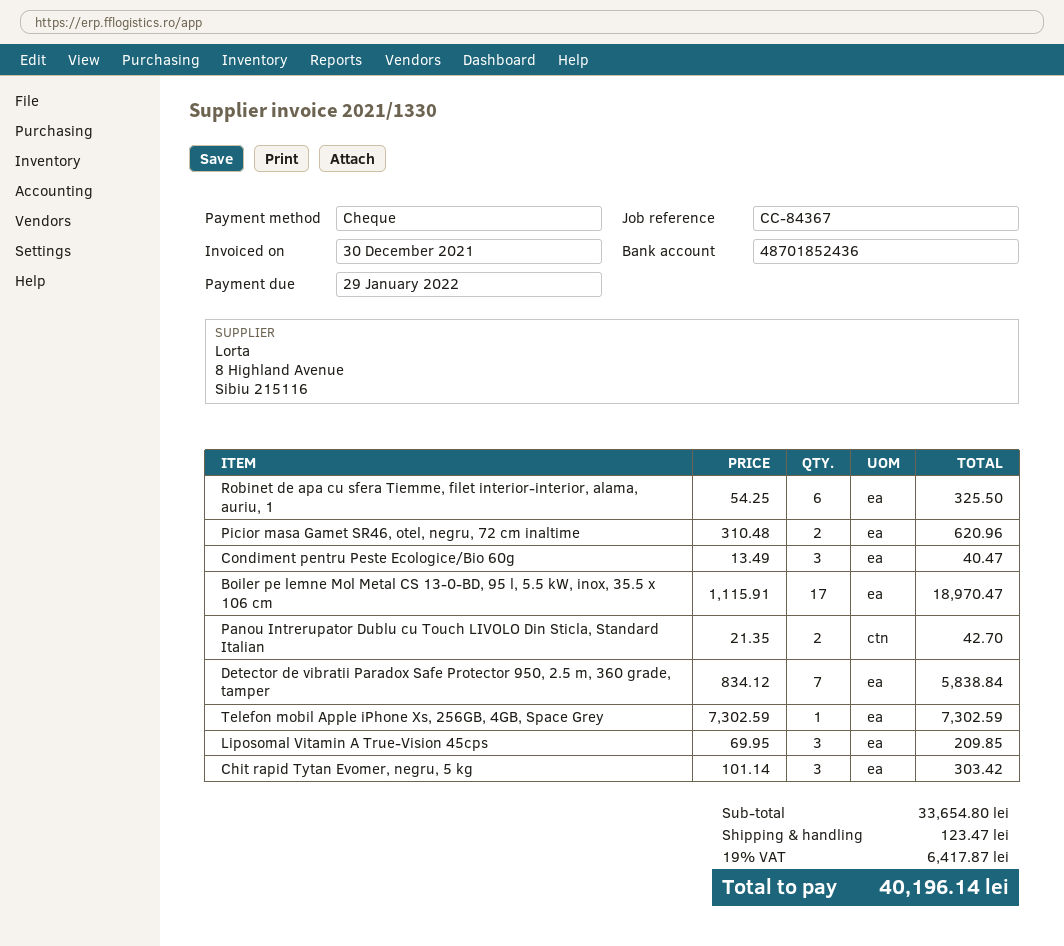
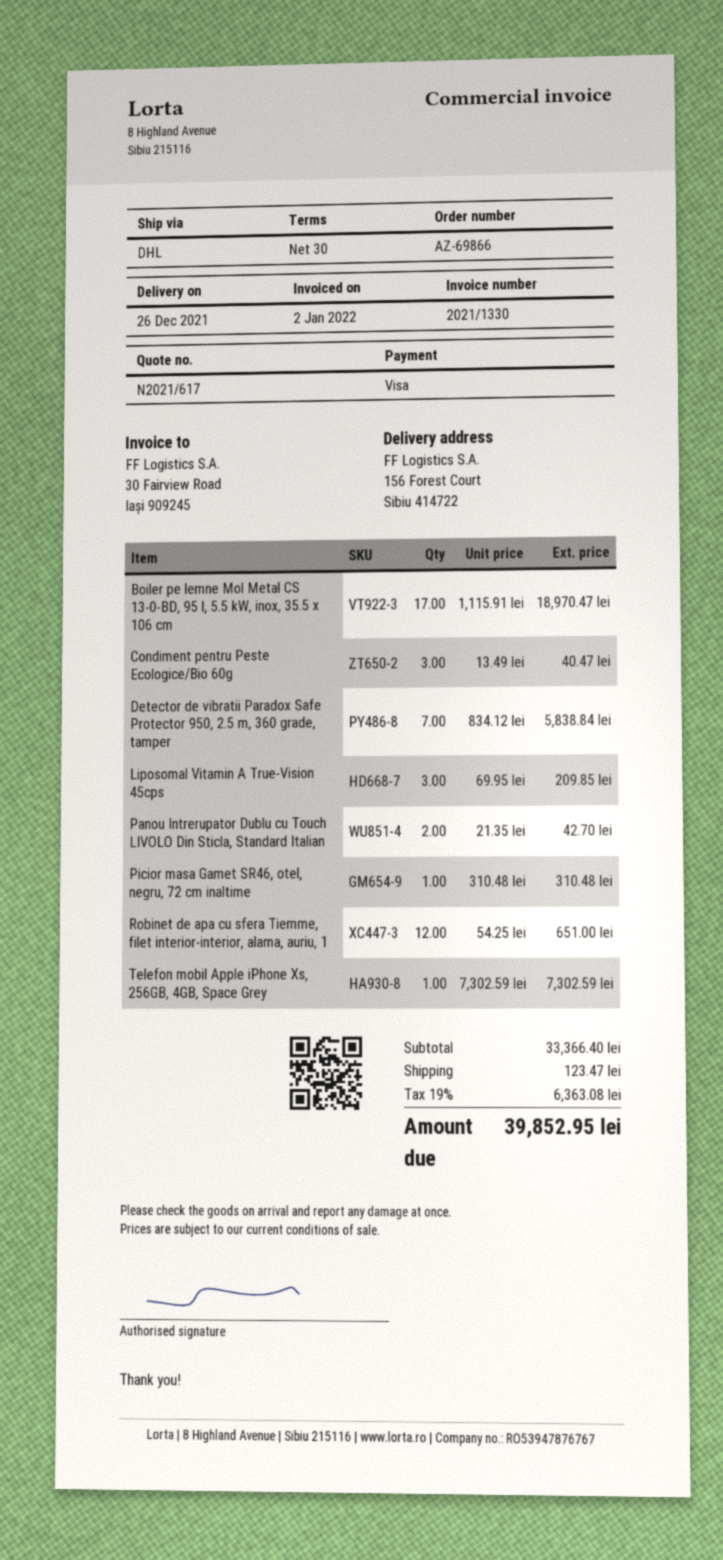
invoice date: 2021-12-30 -> 2022-01-02
payment method: cheque -> Visa
Robinet de apa cu sfera Tiemme, filet interior-interior, alama, auriu, 1: 6 x 54.25 = 325.50 -> 12 x 54.25 = 651.00
Picior masa Gamet SR46, otel, negru, 72 cm inaltime: 2 x 310.48 = 620.96 -> 1 x 310.48 = 310.48
Chit rapid Tytan Evomer, negru, 5 kg: 3 x 101.14 = 303.42 -> none
subtotal: 33654.80 -> 33366.40
tax: 19% = 6417.87 -> 19% = 6363.08
total: 40196.14 -> 39852.95

